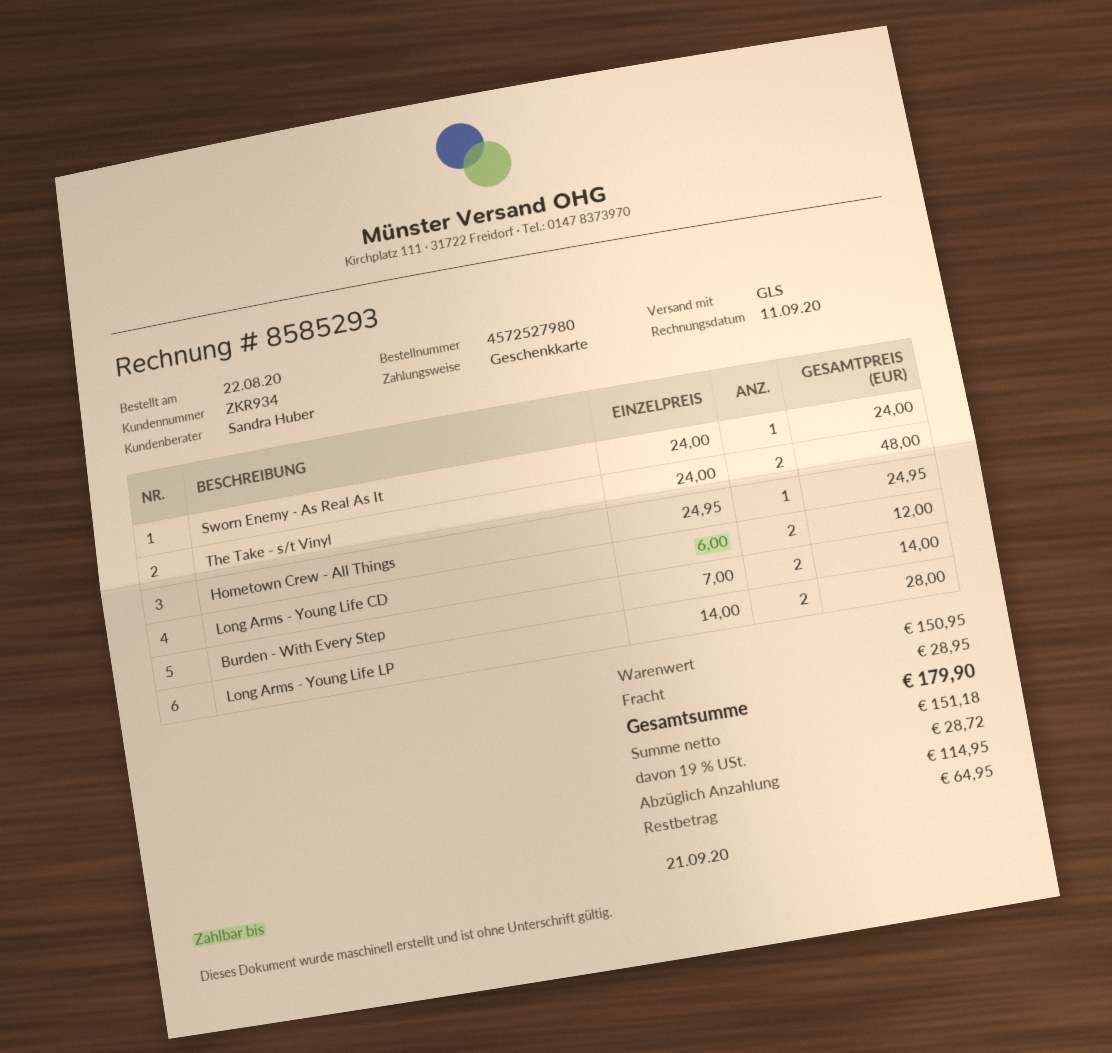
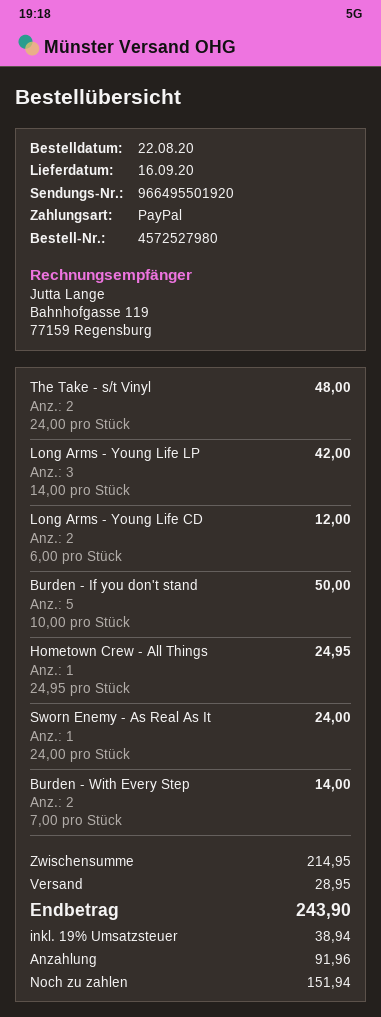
payment method: gift card -> PayPal
Long Arms - Young Life LP: 2 x 14.00 = 28.00 -> 3 x 14.00 = 42.00
Burden - If you don't stand: none -> 5 x 10.00 = 50.00
subtotal: 150.95 -> 214.95
tax: 19% = 28.72 -> 19% = 38.94
total: 179.90 -> 243.90
deposit: 114.95 -> 91.96
balance: 64.95 -> 151.94

